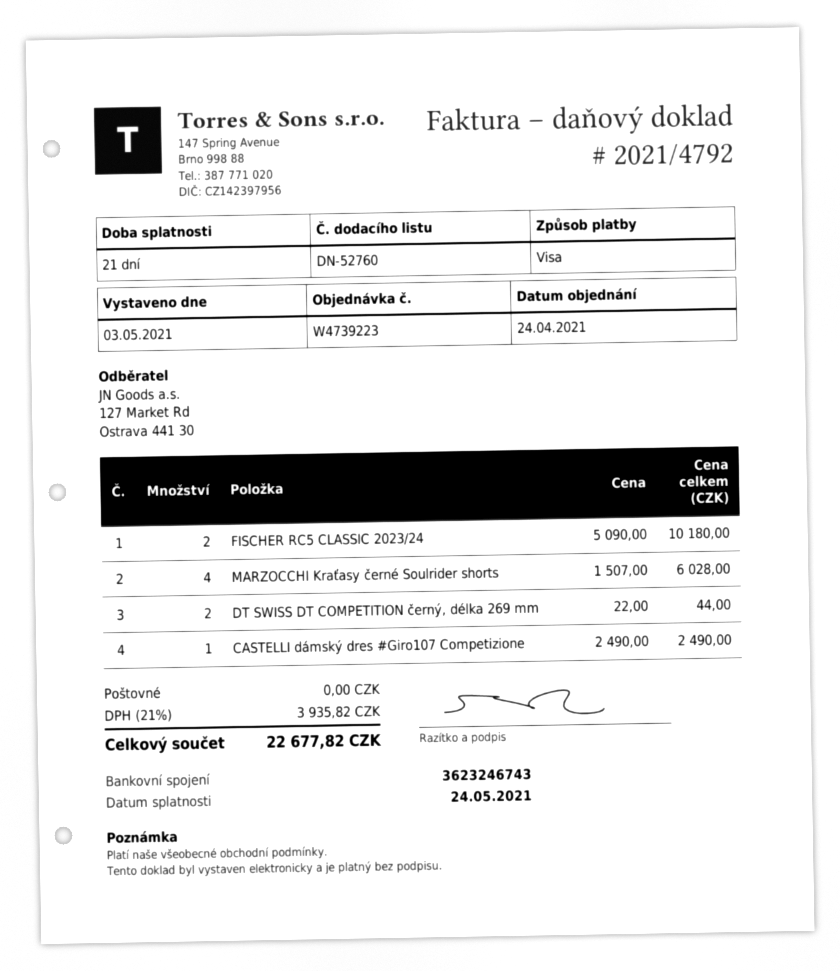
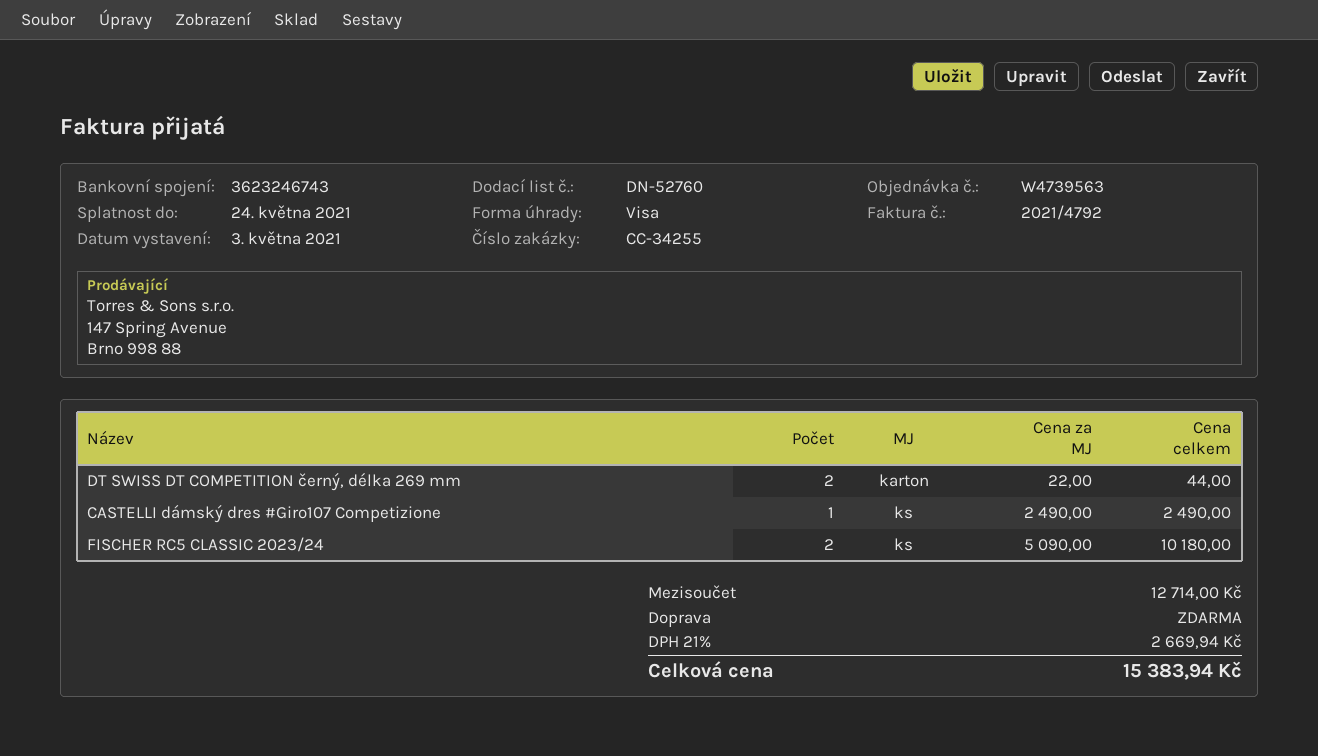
order number: W4739223 -> W4739563
MARZOCCHI Kraťasy černé Soulrider shorts: 4 x 1507.00 = 6028.00 -> none
tax: 21% = 3935.82 -> 21% = 2669.94
total: 22677.82 -> 15383.94

